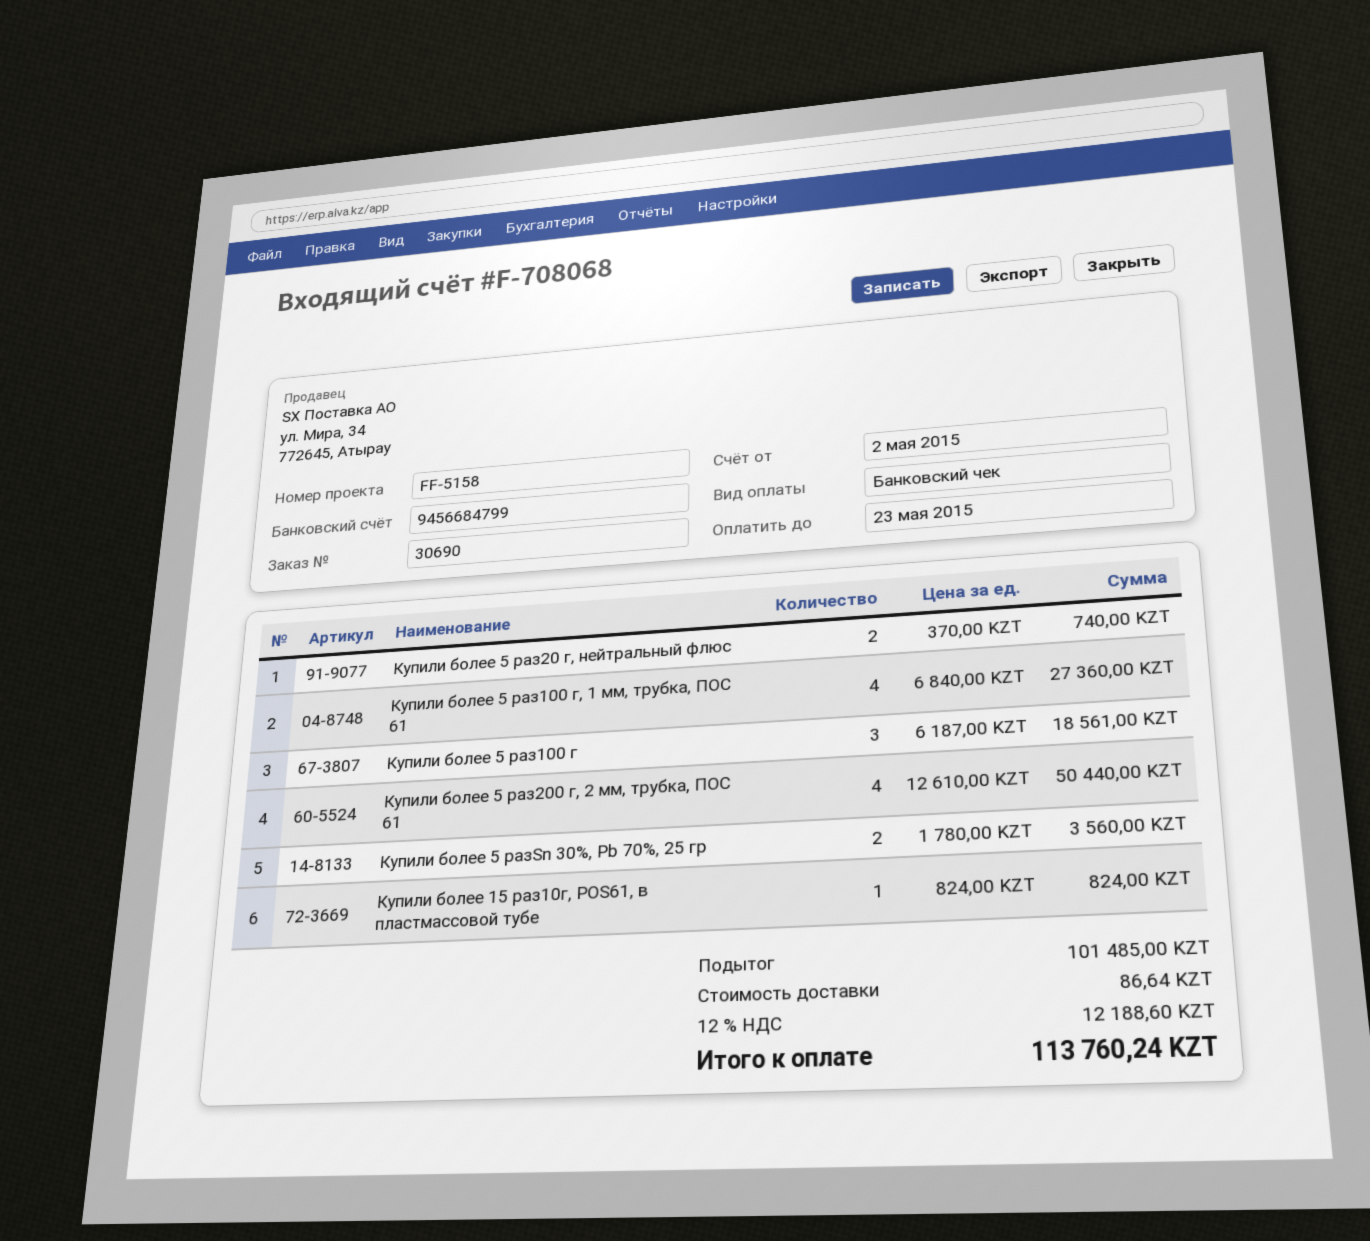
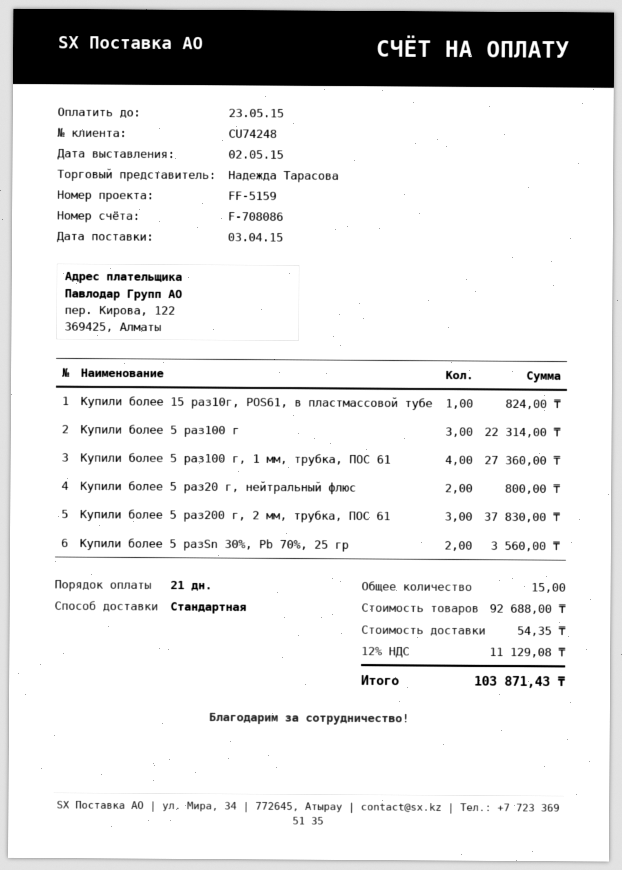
invoice number: F-708068 -> F-708086
reference: FF-5158 -> FF-5159
Купили более 5 раз20 г, нейтральный флюс: 2 for 740.00 -> 2 for 800.00
Купили более 5 раз100 г: 3 for 18561.00 -> 3 for 22314.00
Купили более 5 раз200 г, 2 мм, трубка, ПОС 61: 4 for 50440.00 -> 3 for 37830.00
subtotal: 101485.00 -> 92688.00
shipping: 86.64 -> 54.35
tax: 12% = 12188.60 -> 12% = 11129.08
total: 113760.24 -> 103871.43

